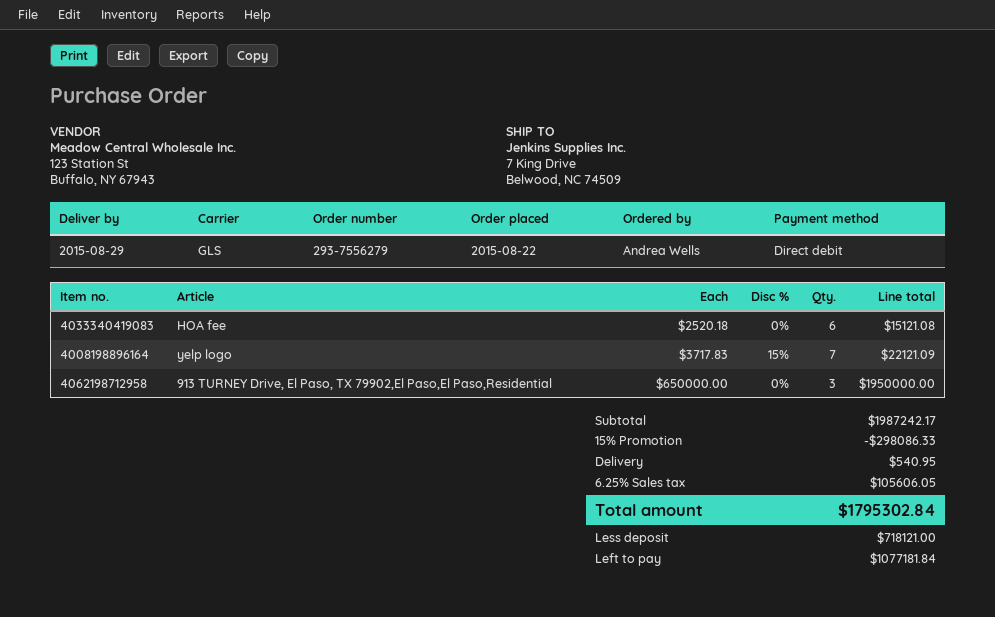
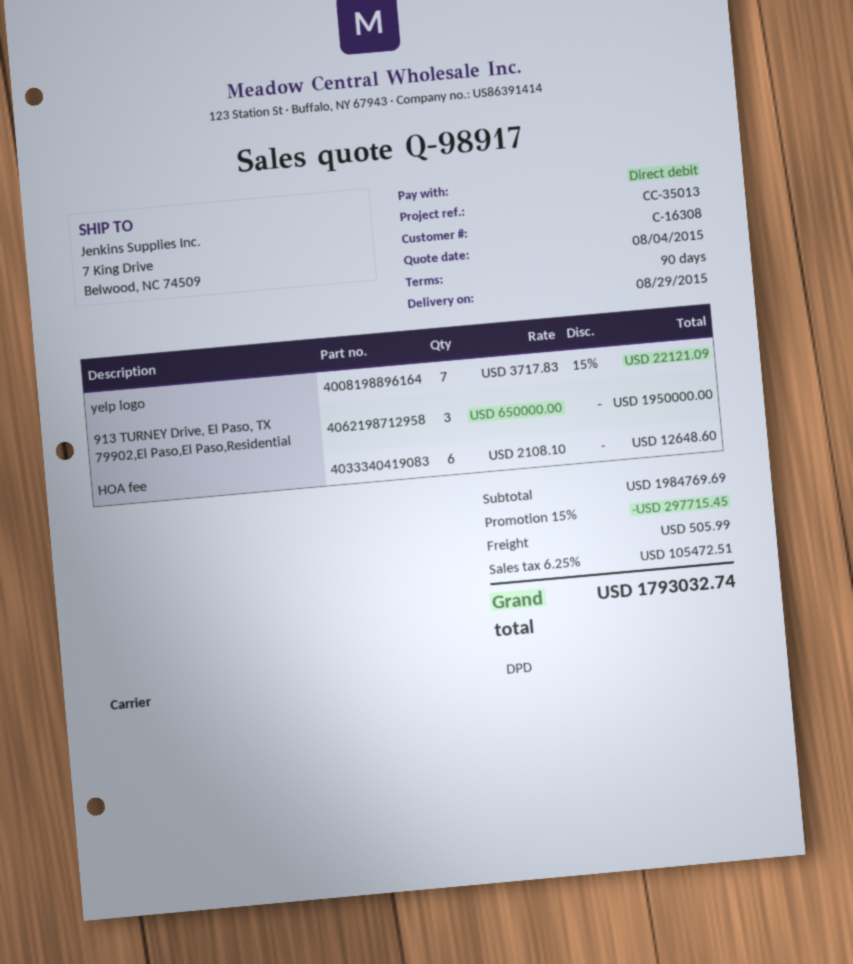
shipping method: GLS -> DPD
HOA fee: 6 x 2520.18 = 15121.08 -> 6 x 2108.10 = 12648.60
subtotal: 1987242.17 -> 1984769.69
discount: 15% = 298086.33 -> 15% = 297715.45
shipping: 540.95 -> 505.99
tax: 6.25% = 105606.05 -> 6.25% = 105472.51
total: 1795302.84 -> 1793032.74

